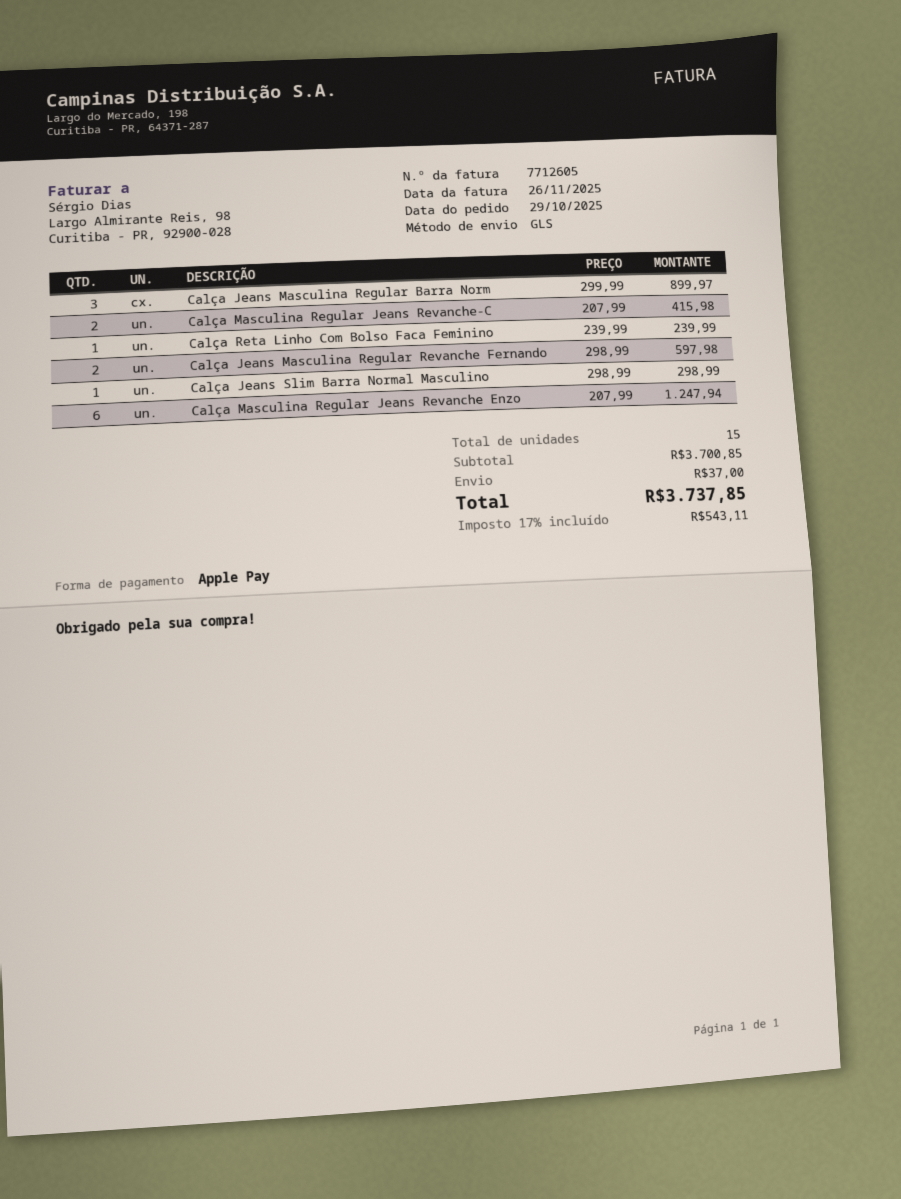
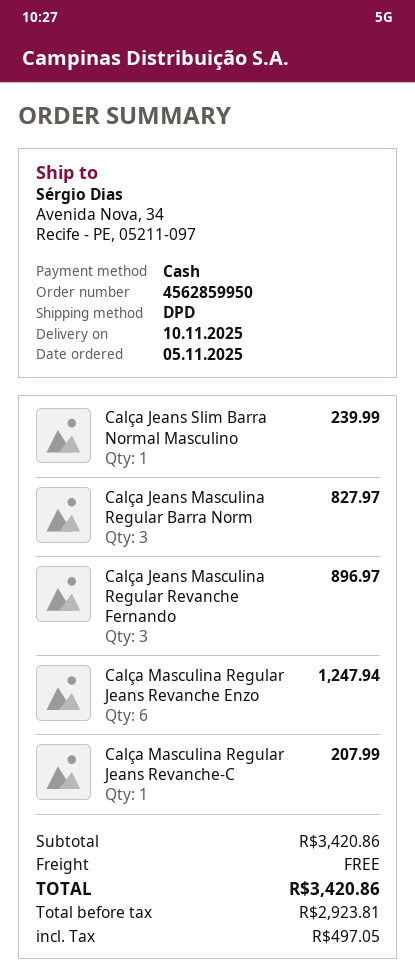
order date: 2025-10-29 -> 2025-11-05
payment method: Apple Pay -> cash
shipping method: GLS -> DPD
Calça Jeans Masculina Regular Barra Norm: 3 for 899.97 -> 3 for 827.97
Calça Masculina Regular Jeans Revanche-C: 2 for 415.98 -> 1 for 207.99
Calça Reta Linho Com Bolso Faca Feminino: 1 for 239.99 -> none
Calça Jeans Masculina Regular Revanche Fernando: 2 for 597.98 -> 3 for 896.97
Calça Jeans Slim Barra Normal Masculino: 1 for 298.99 -> 1 for 239.99
subtotal: 3700.85 -> 3420.86
shipping: 37.00 -> 0.00
tax: 543.11 -> 497.05
total: 3737.85 -> 3420.86

